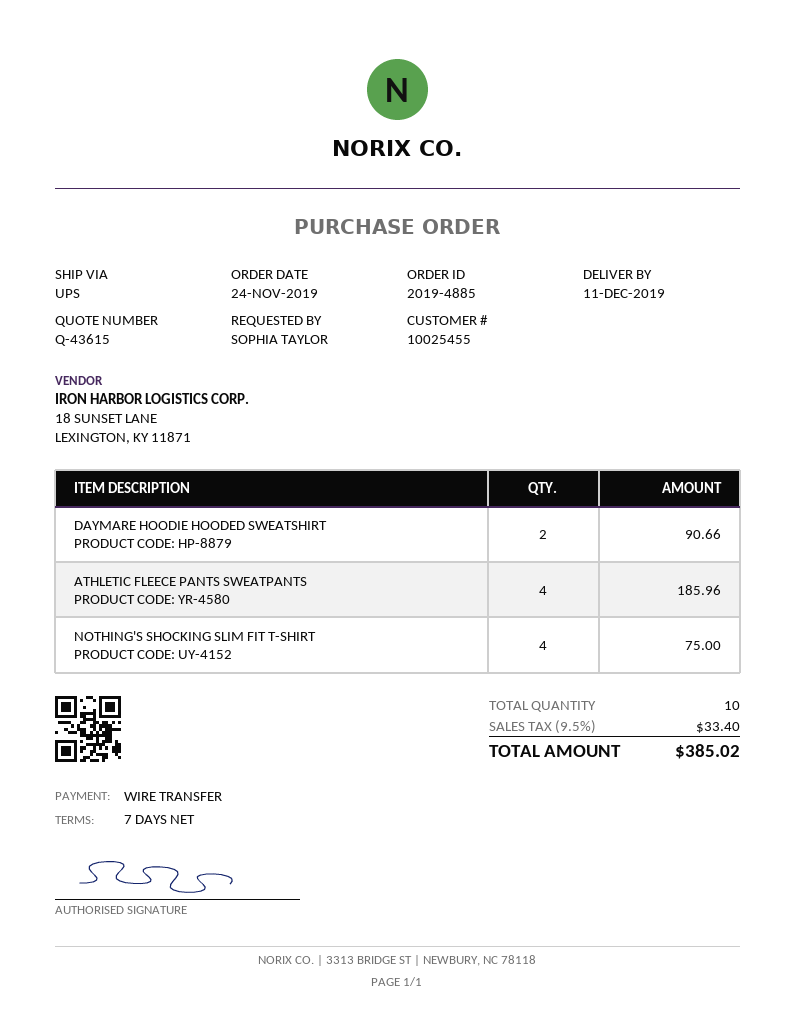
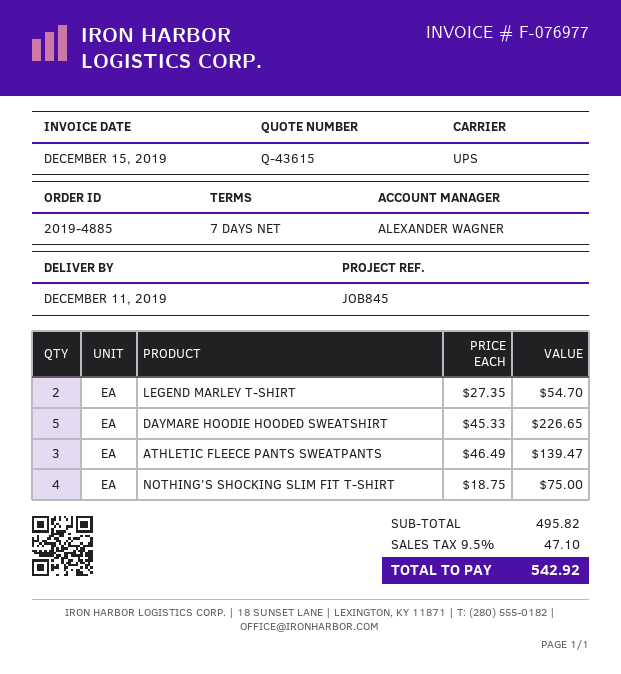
DAYMARE HOODIE HOODED SWEATSHIRT: 2 for 90.66 -> 5 for 226.65
ATHLETIC FLEECE PANTS SWEATPANTS: 4 for 185.96 -> 3 for 139.47
LEGEND MARLEY T-SHIRT: none -> 2 for 54.70
tax: 9.5% = 33.40 -> 9.5% = 47.10
total: 385.02 -> 542.92

